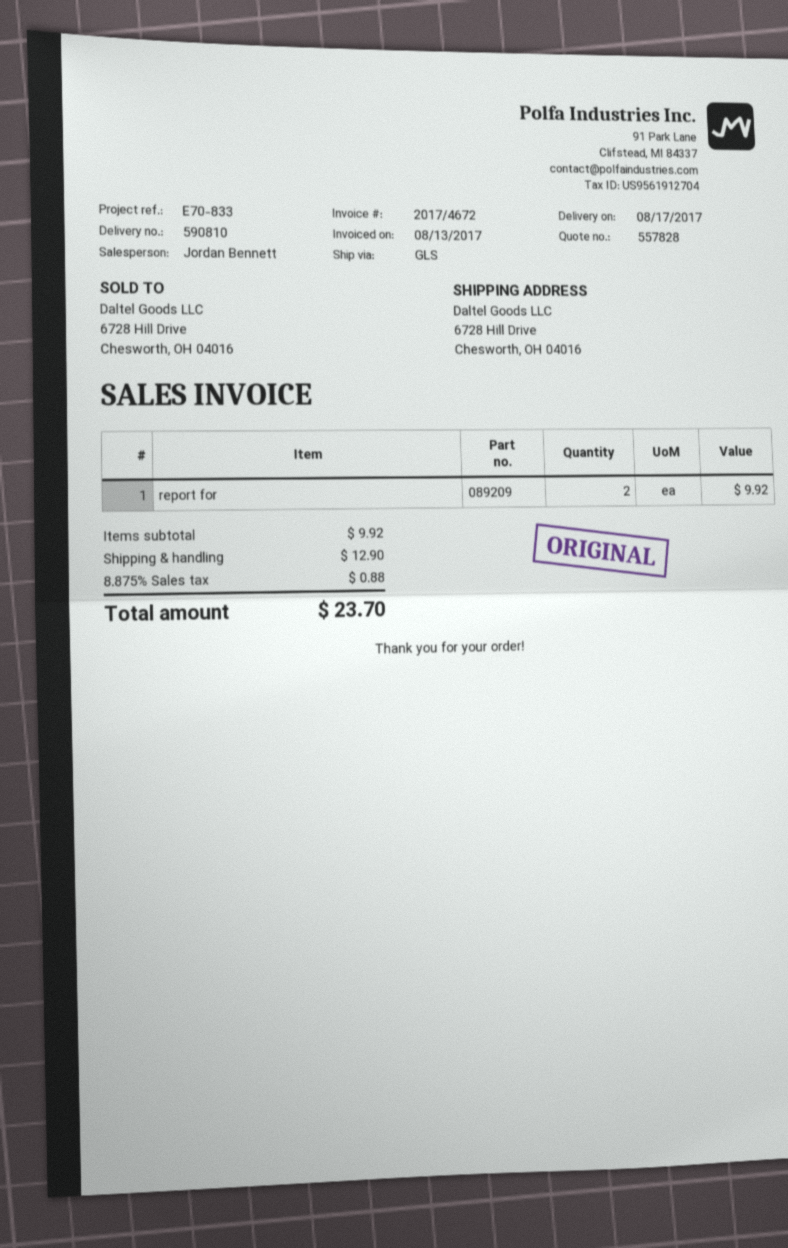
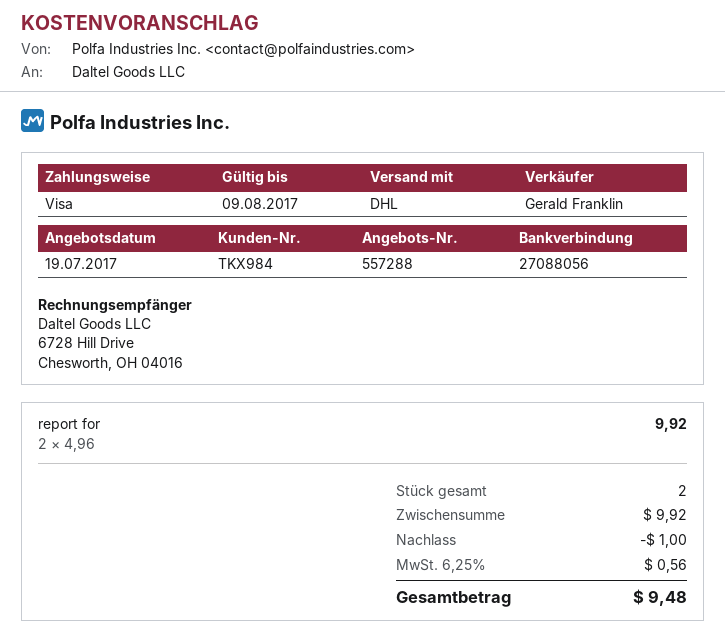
quote number: 557828 -> 557288
sales rep: Jordan Bennett -> Gerald Franklin
shipping method: GLS -> DHL
discount: none -> 1.00
shipping: 12.90 -> none
tax: 8.875% = 0.88 -> 6.25% = 0.56
total: 23.70 -> 9.48

